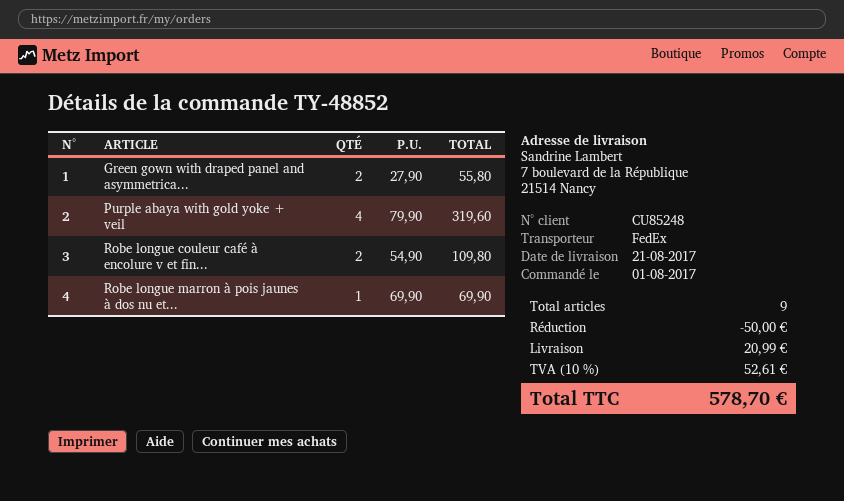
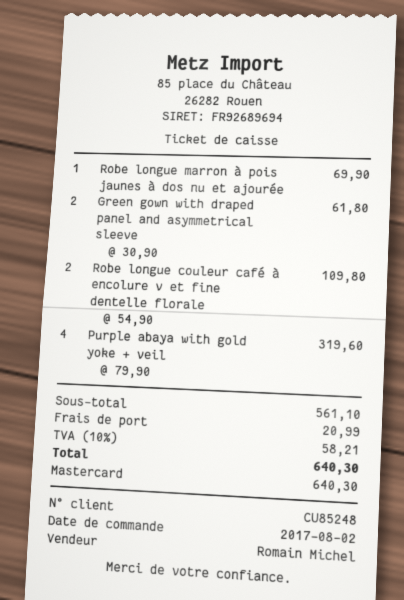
order date: 2017-08-01 -> 2017-08-02
Green gown with draped panel and asymmetrica...: 2 x 27.90 = 55.80 -> 2 x 30.90 = 61.80
discount: 50.00 -> none
tax: 10% = 52.61 -> 10% = 58.21
total: 578.70 -> 640.30

